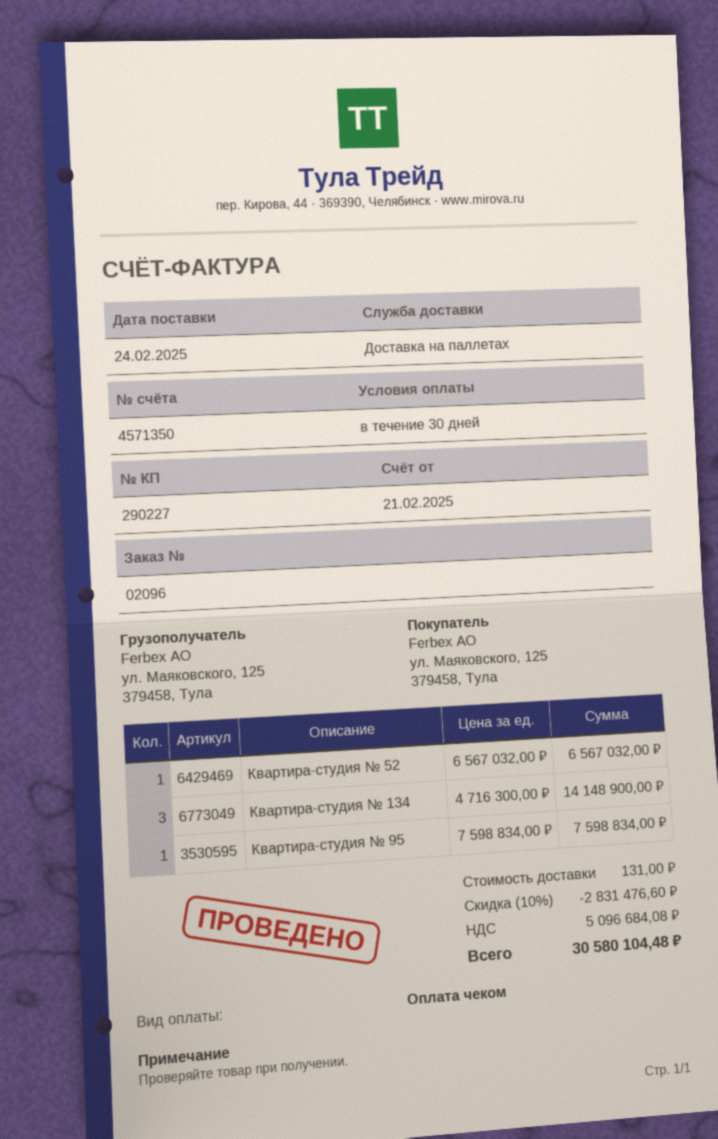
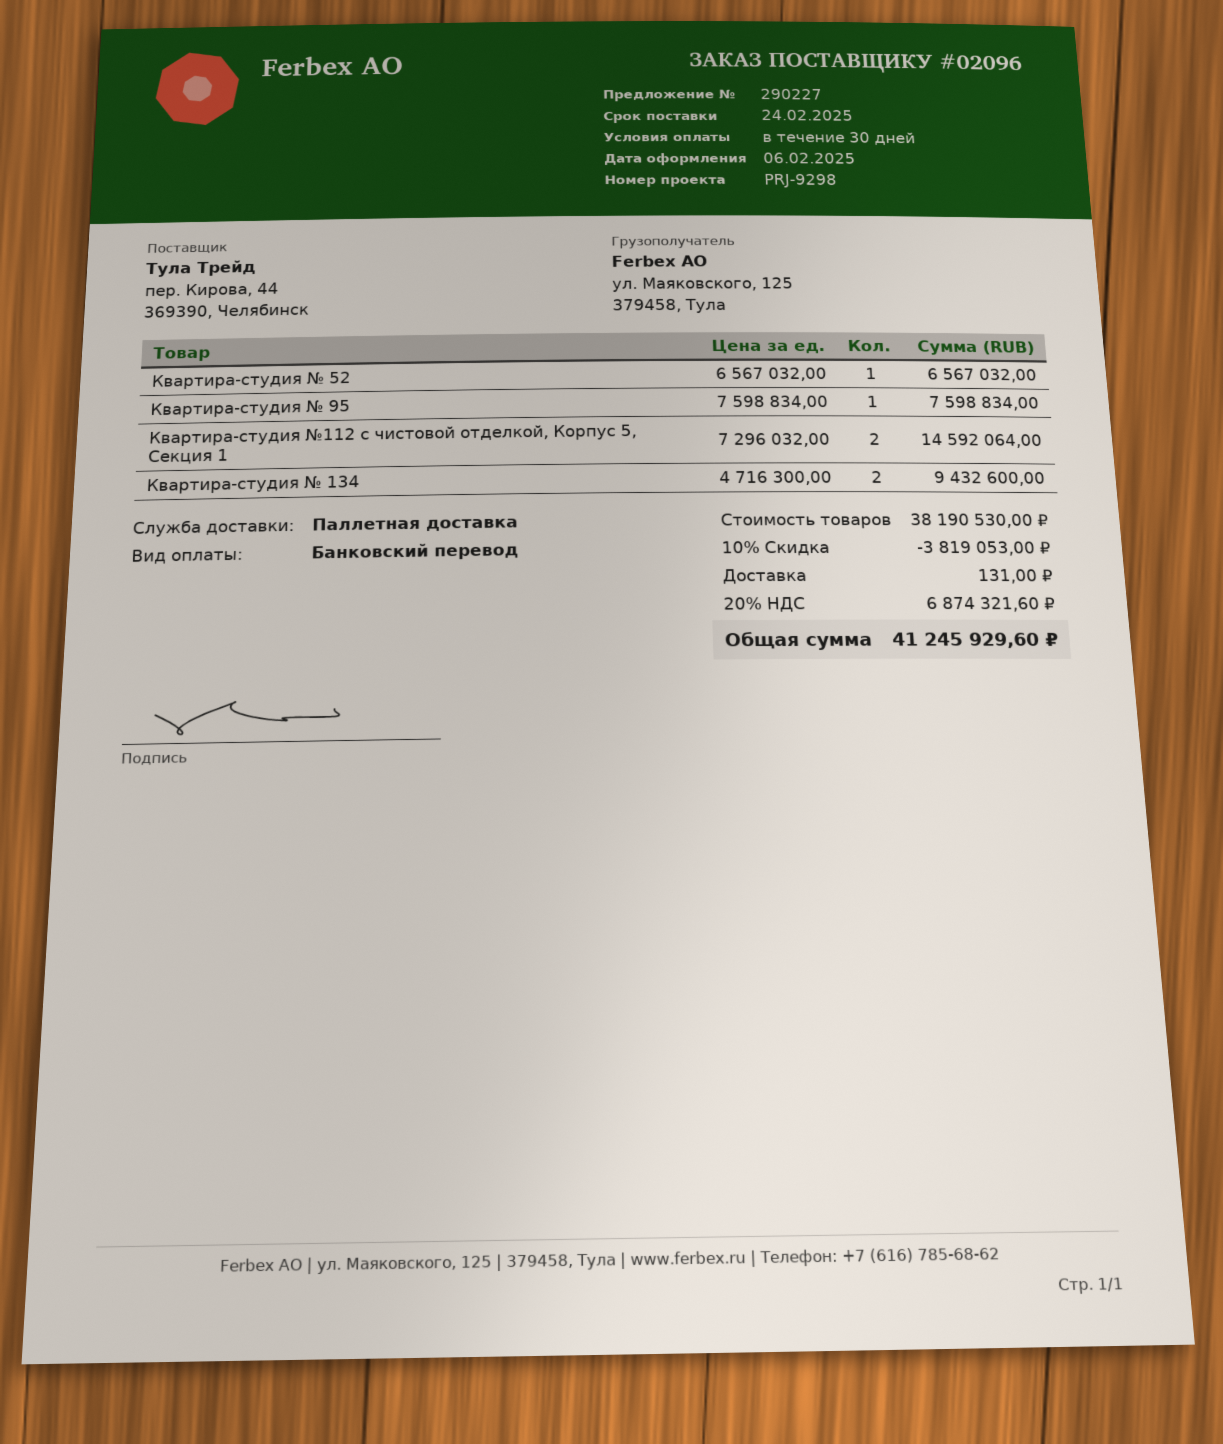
payment method: cheque -> bank transfer
Квартира-студия № 134: 3 x 4716300.00 = 14148900.00 -> 2 x 4716300.00 = 9432600.00
Квартира-студия №112 с чистовой отделкой, Корпус 5, Секция 1: none -> 2 x 7296032.00 = 14592064.00
discount: 10% = 2831476.60 -> 10% = 3819053.00
tax: 5096684.08 -> 6874321.60
total: 30580104.48 -> 41245929.60

